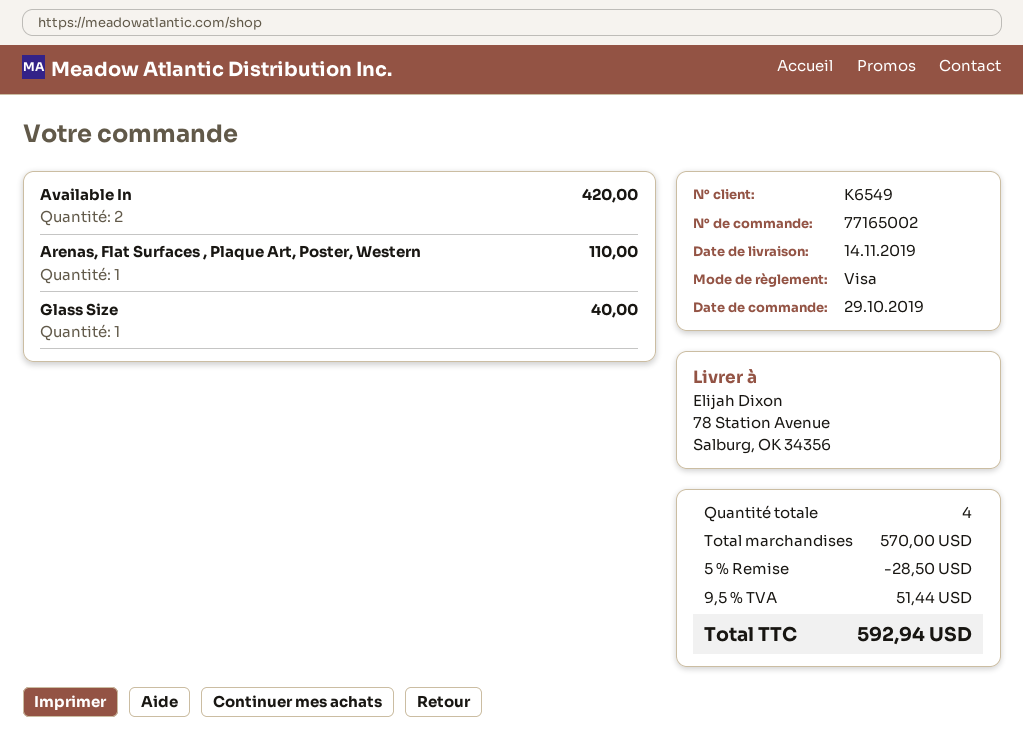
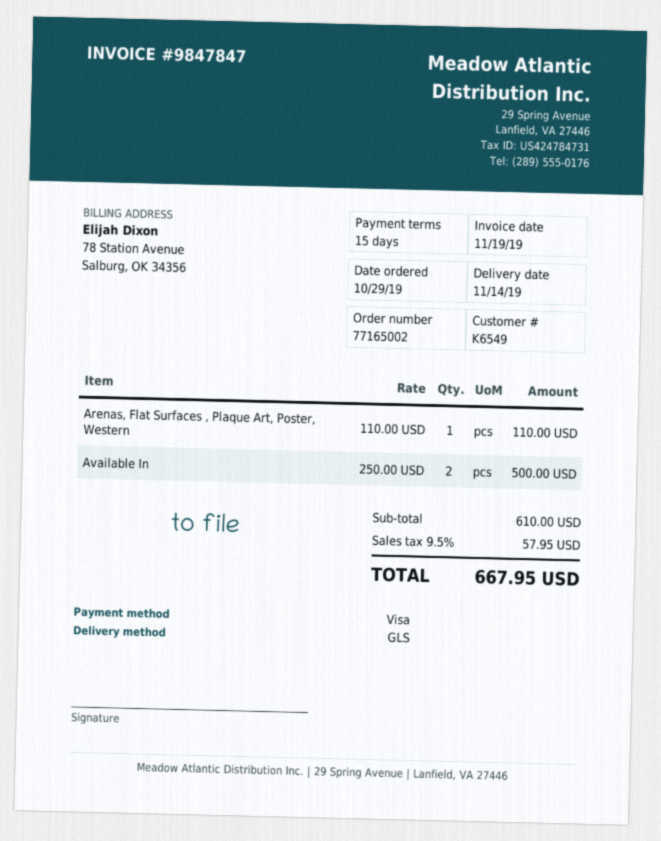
Available In: 2 for 420.00 -> 2 for 500.00
Glass Size: 1 for 40.00 -> none
subtotal: 570.00 -> 610.00
discount: 5% = 28.50 -> none
tax: 9.5% = 51.44 -> 9.5% = 57.95
total: 592.94 -> 667.95

